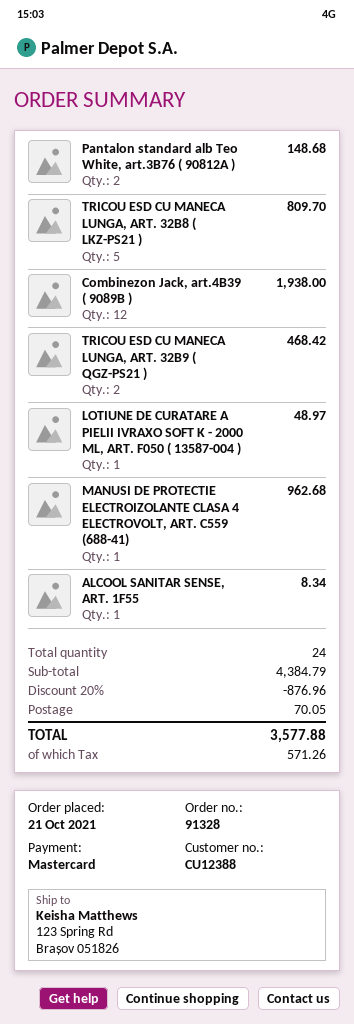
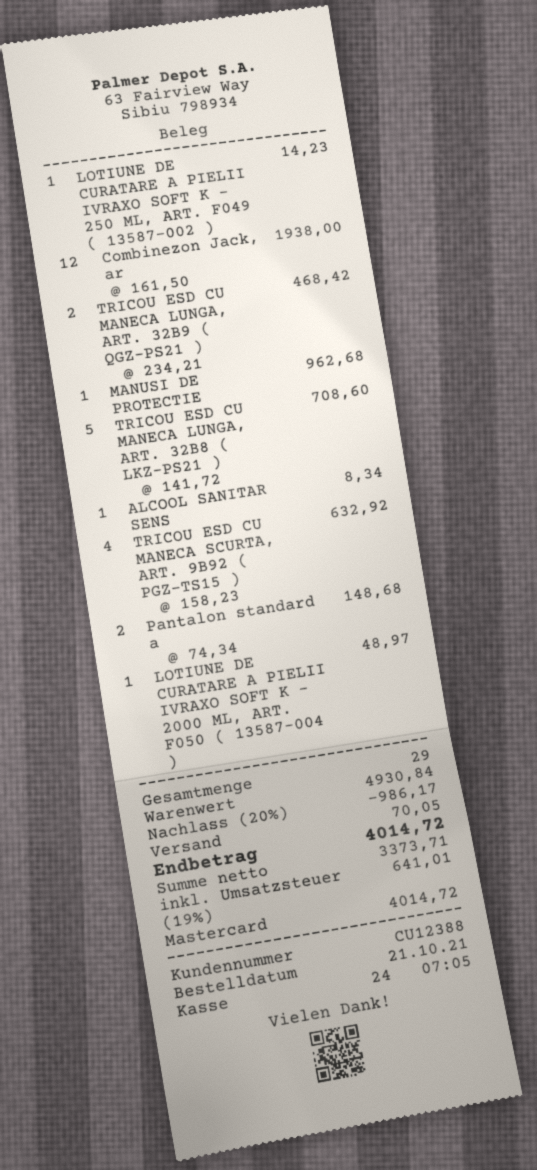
TRICOU ESD CU MANECA LUNGA, ART. 32B8 ( LKZ-PS21 ): 5 for 809.70 -> 5 for 708.60
LOTIUNE DE CURATARE A PIELII IVRAXO SOFT K - 250 ML, ART. F049 ( 13587-002 ): none -> 1 for 14.23
TRICOU ESD CU MANECA SCURTA, ART. 9B92 ( PGZ-TS15 ): none -> 4 for 632.92
total quantity: 24 -> 29
subtotal: 4384.79 -> 4930.84
discount: 20% = 876.96 -> 20% = 986.17
tax: 571.26 -> 641.01
total: 3577.88 -> 4014.72

